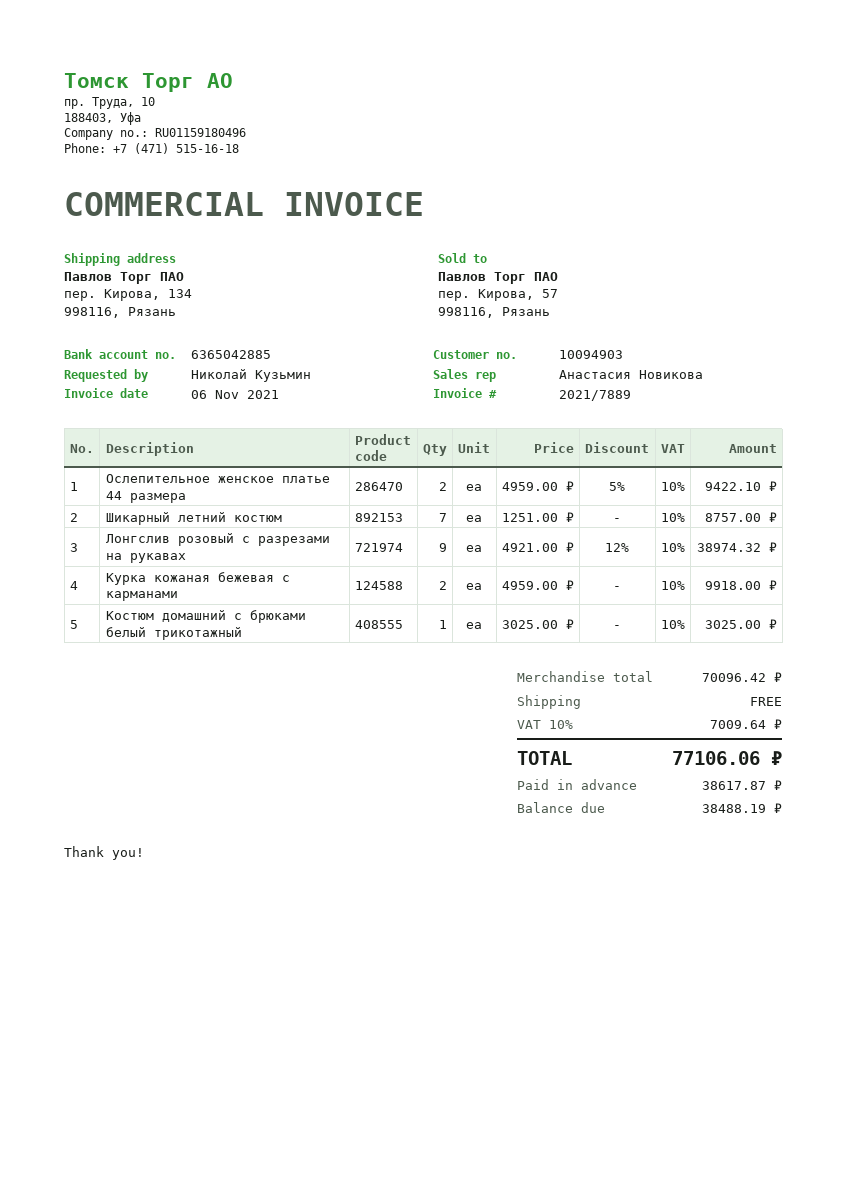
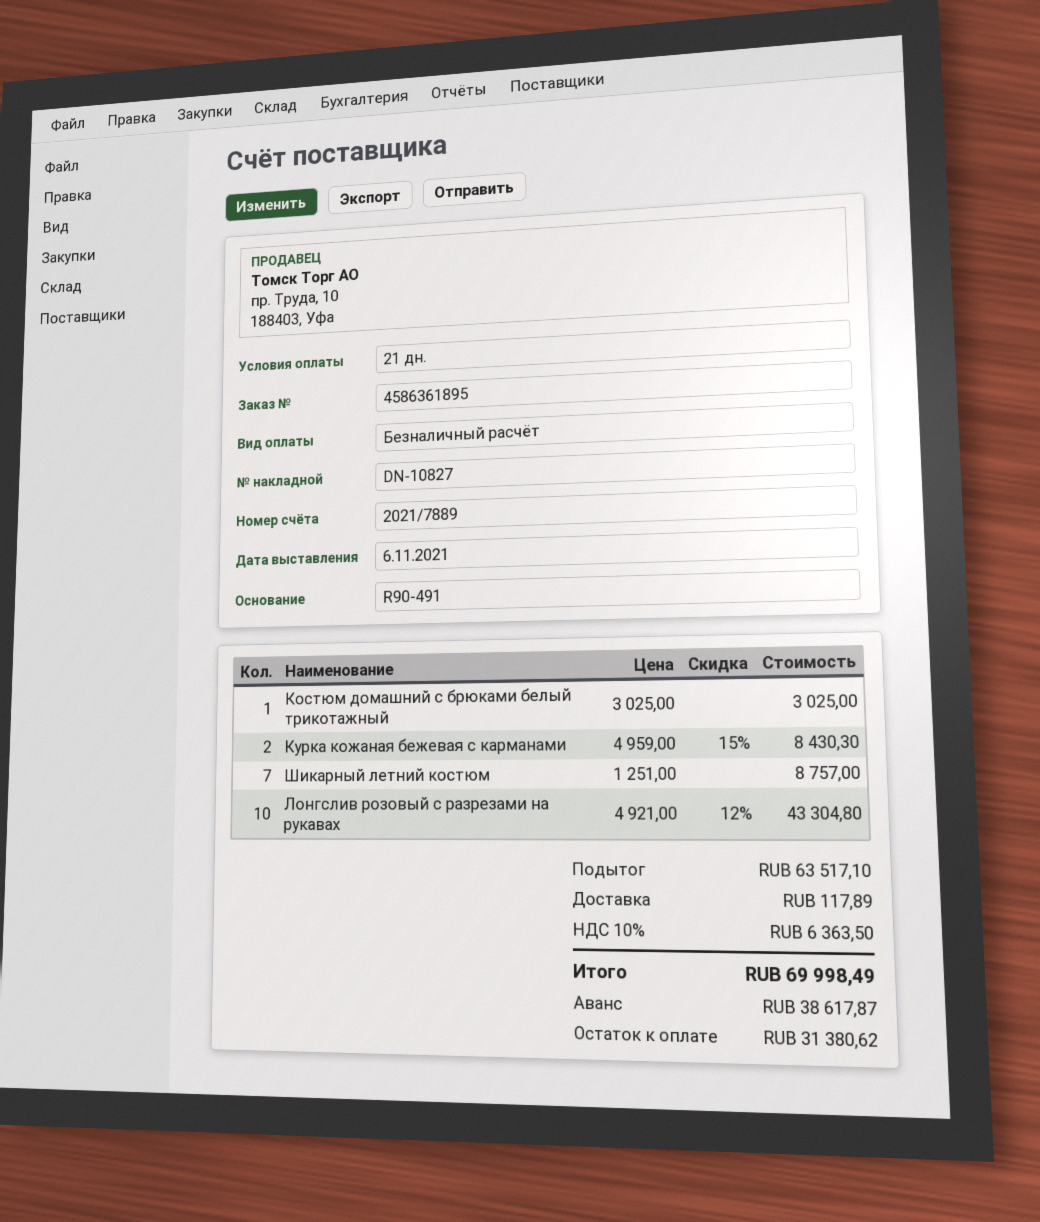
Ослепительное женское платье 44 размера: 2 x 4959.00 - 5% = 9422.10 -> none
Лонгслив розовый с разрезами на рукавах: 9 x 4921.00 - 12% = 38974.32 -> 10 x 4921.00 - 12% = 43304.80
Курка кожаная бежевая с карманами: 2 x 4959.00 = 9918.00 -> 2 x 4959.00 - 15% = 8430.30
subtotal: 70096.42 -> 63517.10
shipping: 0.00 -> 117.89
tax: 10% = 7009.64 -> 10% = 6363.50
total: 77106.06 -> 69998.49
balance: 38488.19 -> 31380.62

